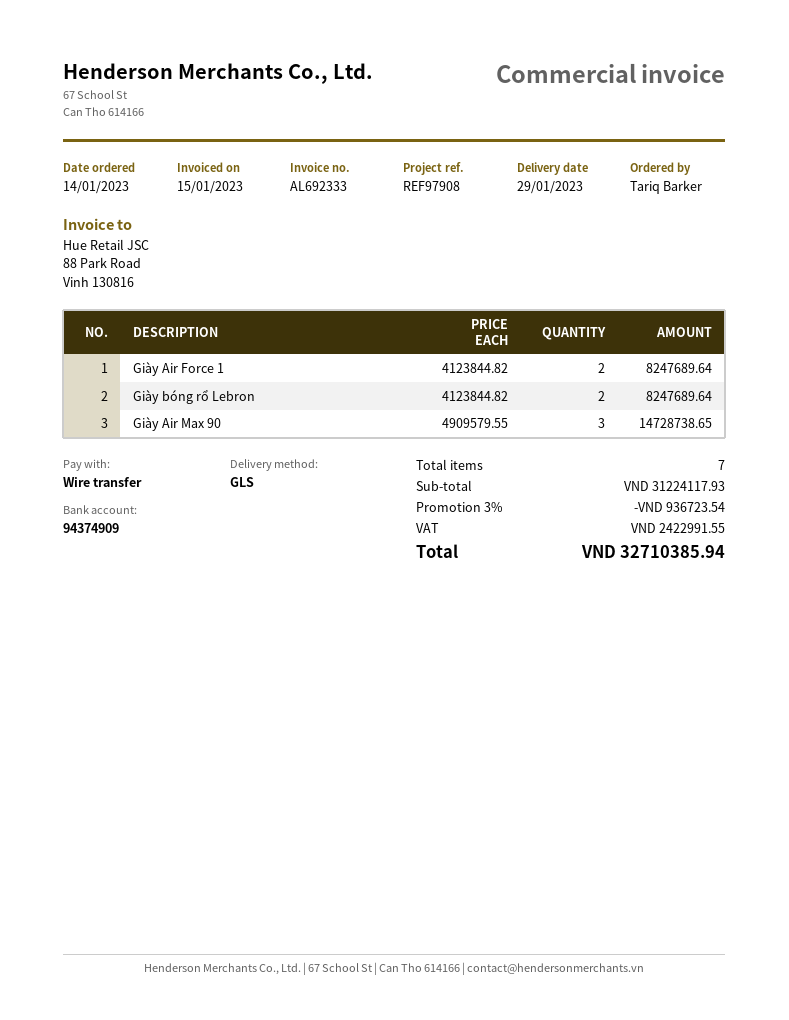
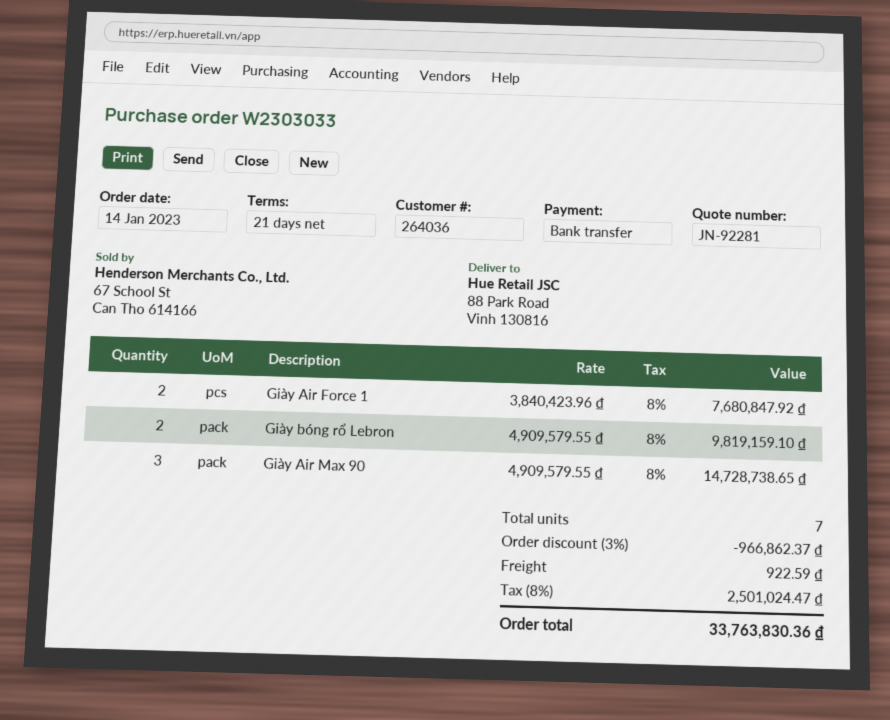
Giày Air Force 1: 2 x 4123844.82 = 8247689.64 -> 2 x 3840423.96 = 7680847.92
Giày bóng rổ Lebron: 2 x 4123844.82 = 8247689.64 -> 2 x 4909579.55 = 9819159.10
discount: 3% = 936723.54 -> 3% = 966862.37
shipping: none -> 922.59
tax: 2422991.55 -> 2501024.47
total: 32710385.94 -> 33763830.36

